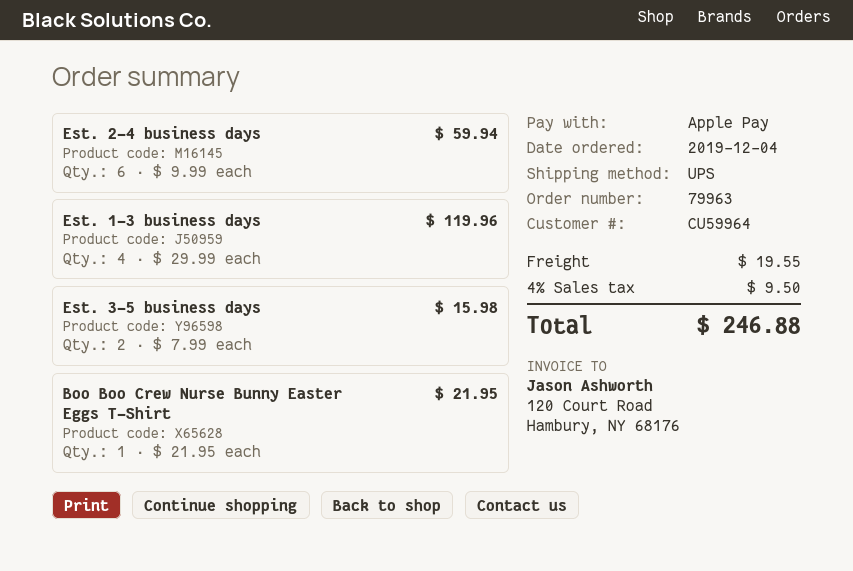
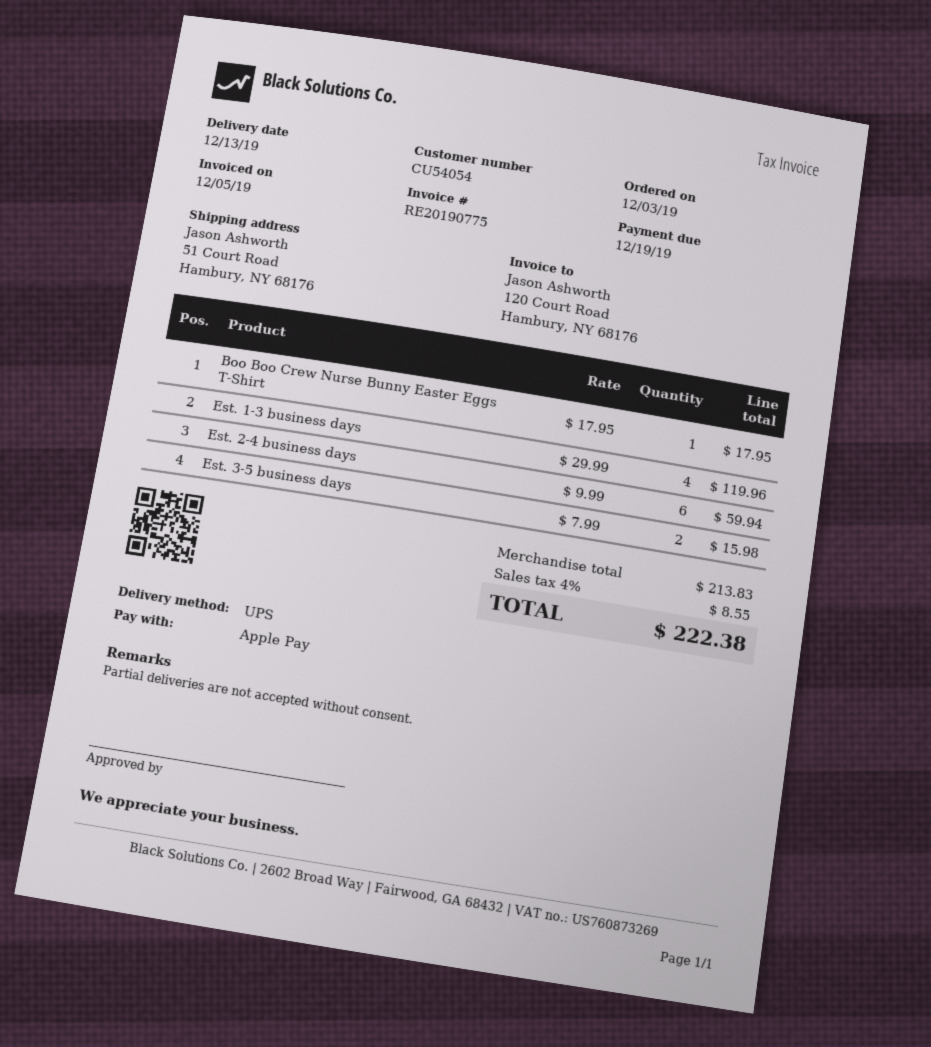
order date: 2019-12-04 -> 2019-12-03
customer number: CU59964 -> CU54054
Boo Boo Crew Nurse Bunny Easter Eggs T-Shirt: 1 x 21.95 = 21.95 -> 1 x 17.95 = 17.95
shipping: 19.55 -> none
tax: 4% = 9.50 -> 4% = 8.55
total: 246.88 -> 222.38

